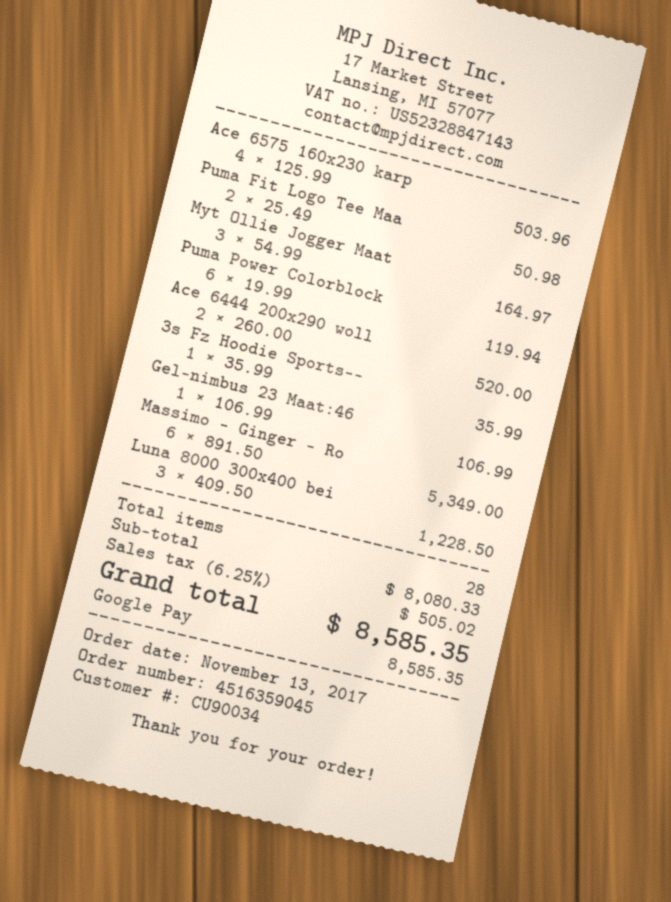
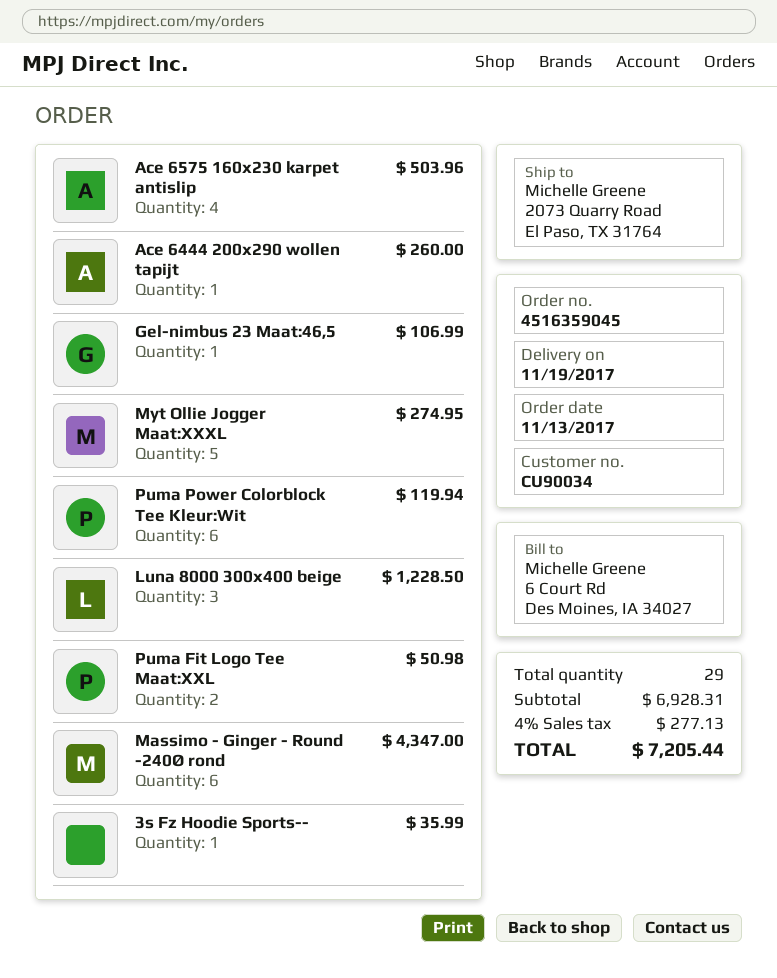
Myt Ollie Jogger Maat: 3 for 164.97 -> 5 for 274.95
Ace 6444 200x290 woll: 2 for 520.00 -> 1 for 260.00
Massimo - Ginger - Ro: 6 for 5349.00 -> 6 for 4347.00
total quantity: 28 -> 29
subtotal: 8080.33 -> 6928.31
tax: 6.25% = 505.02 -> 4% = 277.13
total: 8585.35 -> 7205.44

